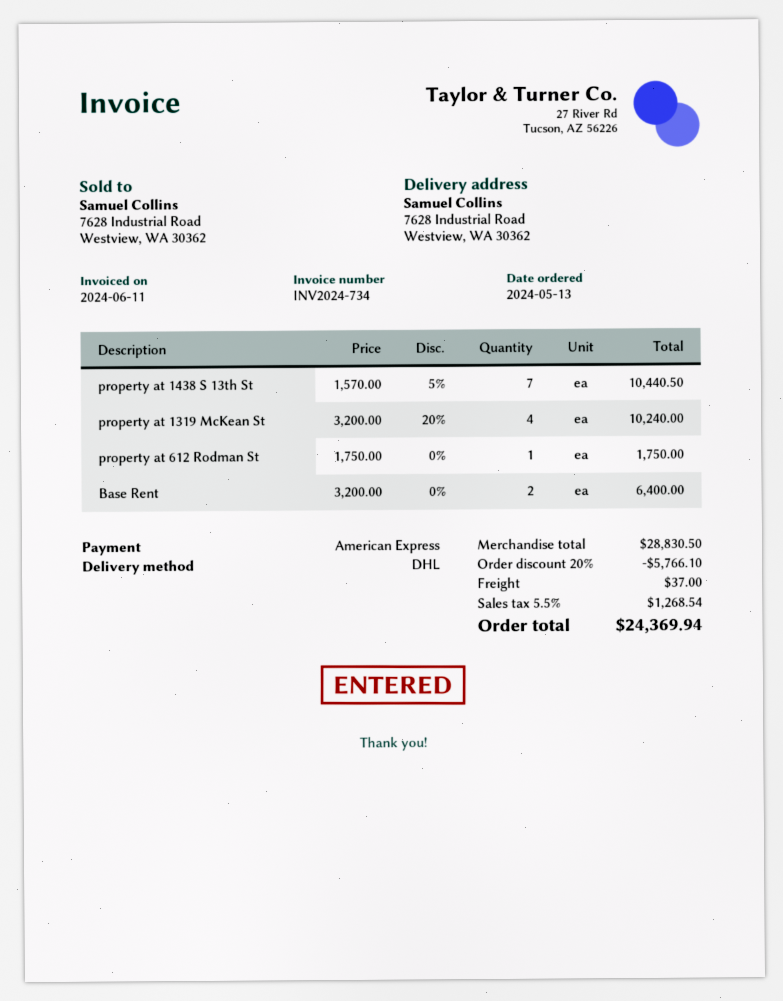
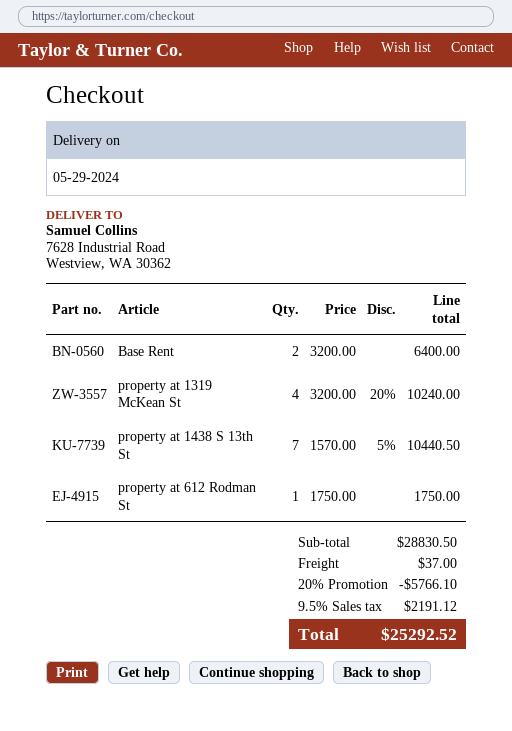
tax: 5.5% = 1268.54 -> 9.5% = 2191.12
total: 24369.94 -> 25292.52

